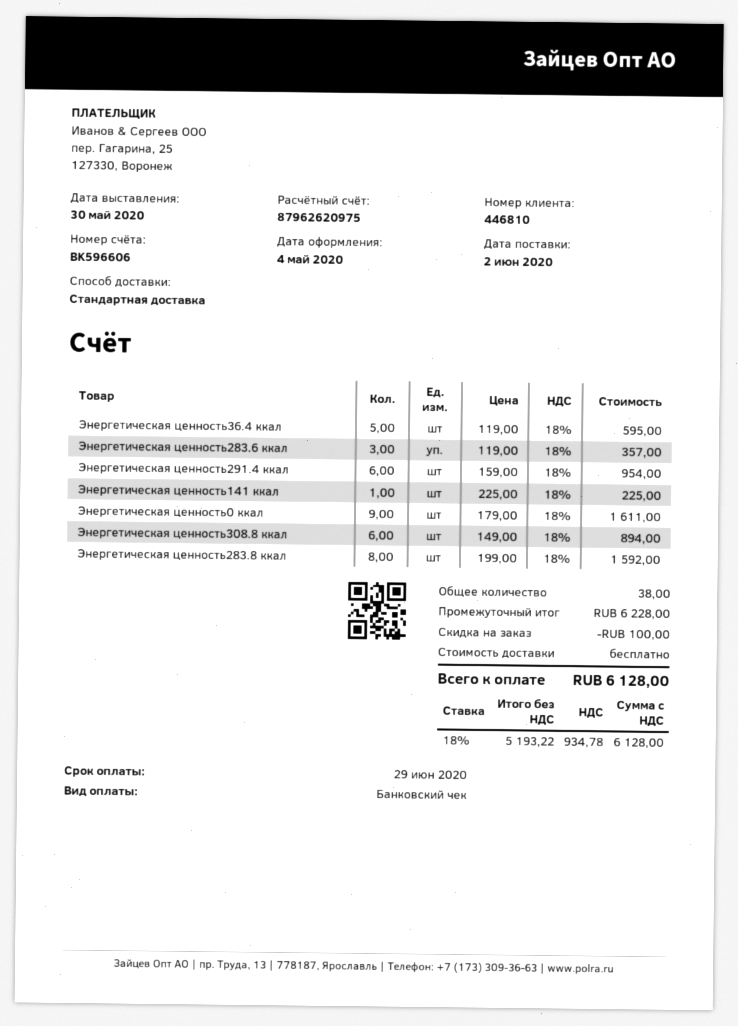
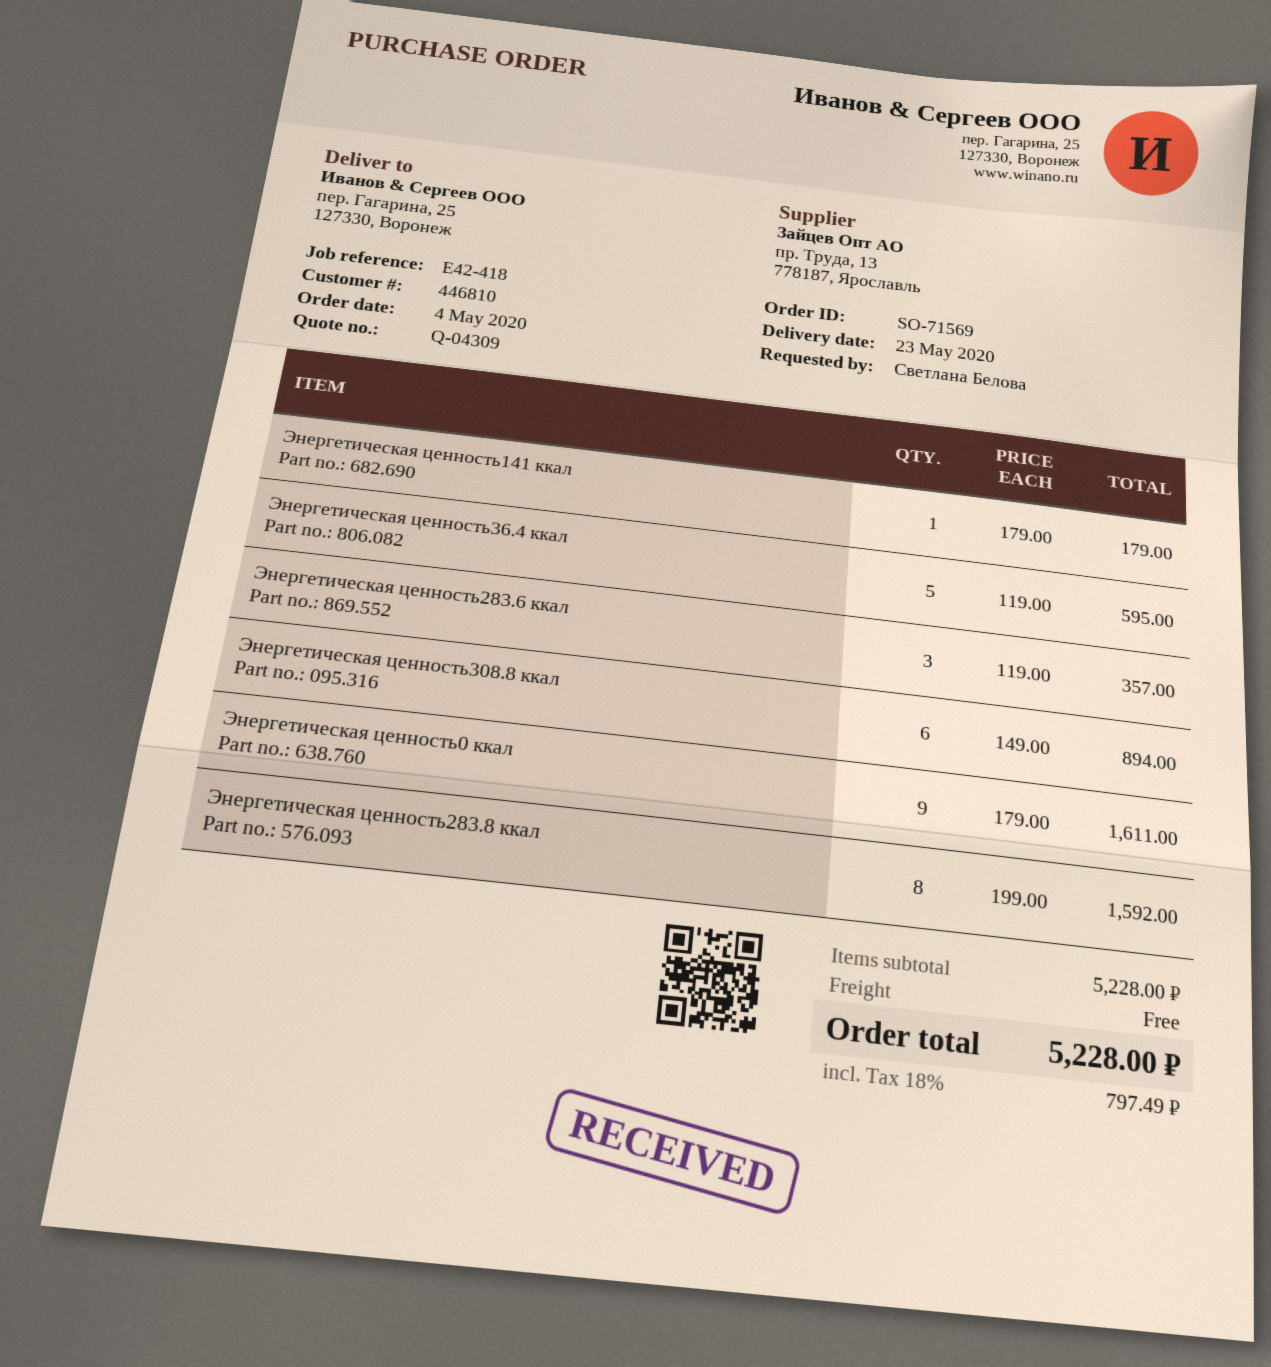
delivery date: 2020-06-02 -> 2020-05-23
Энергетическая ценность291.4 ккал: 6 x 159.00 = 954.00 -> none
Энергетическая ценность141 ккал: 1 x 225.00 = 225.00 -> 1 x 179.00 = 179.00
subtotal: 6228.00 -> 5228.00
discount: 100.00 -> none
tax: 18% = 934.78 -> 18% = 797.49
total: 6128.00 -> 5228.00

